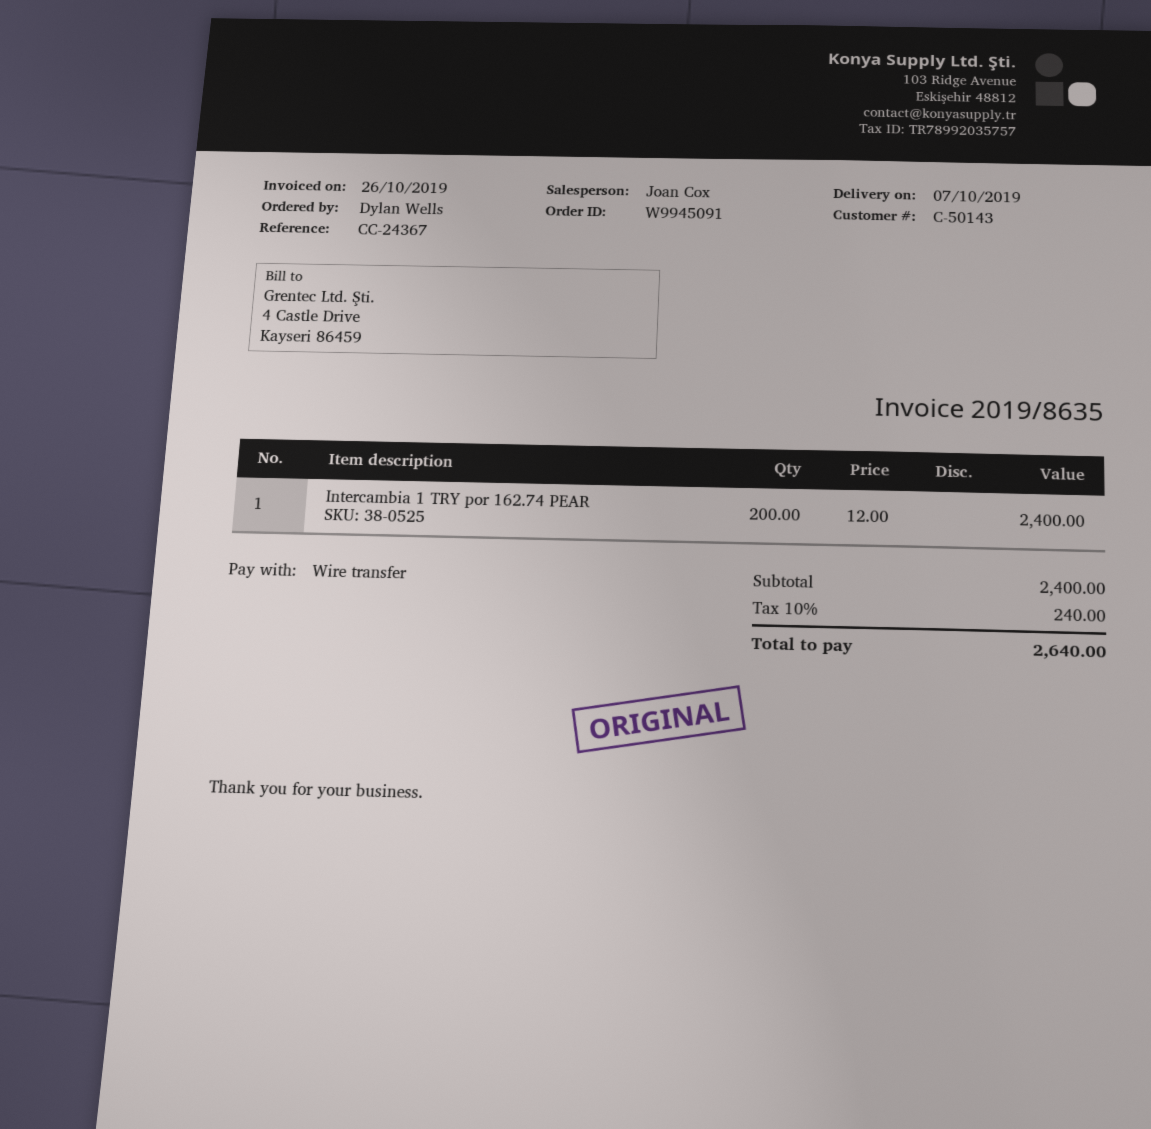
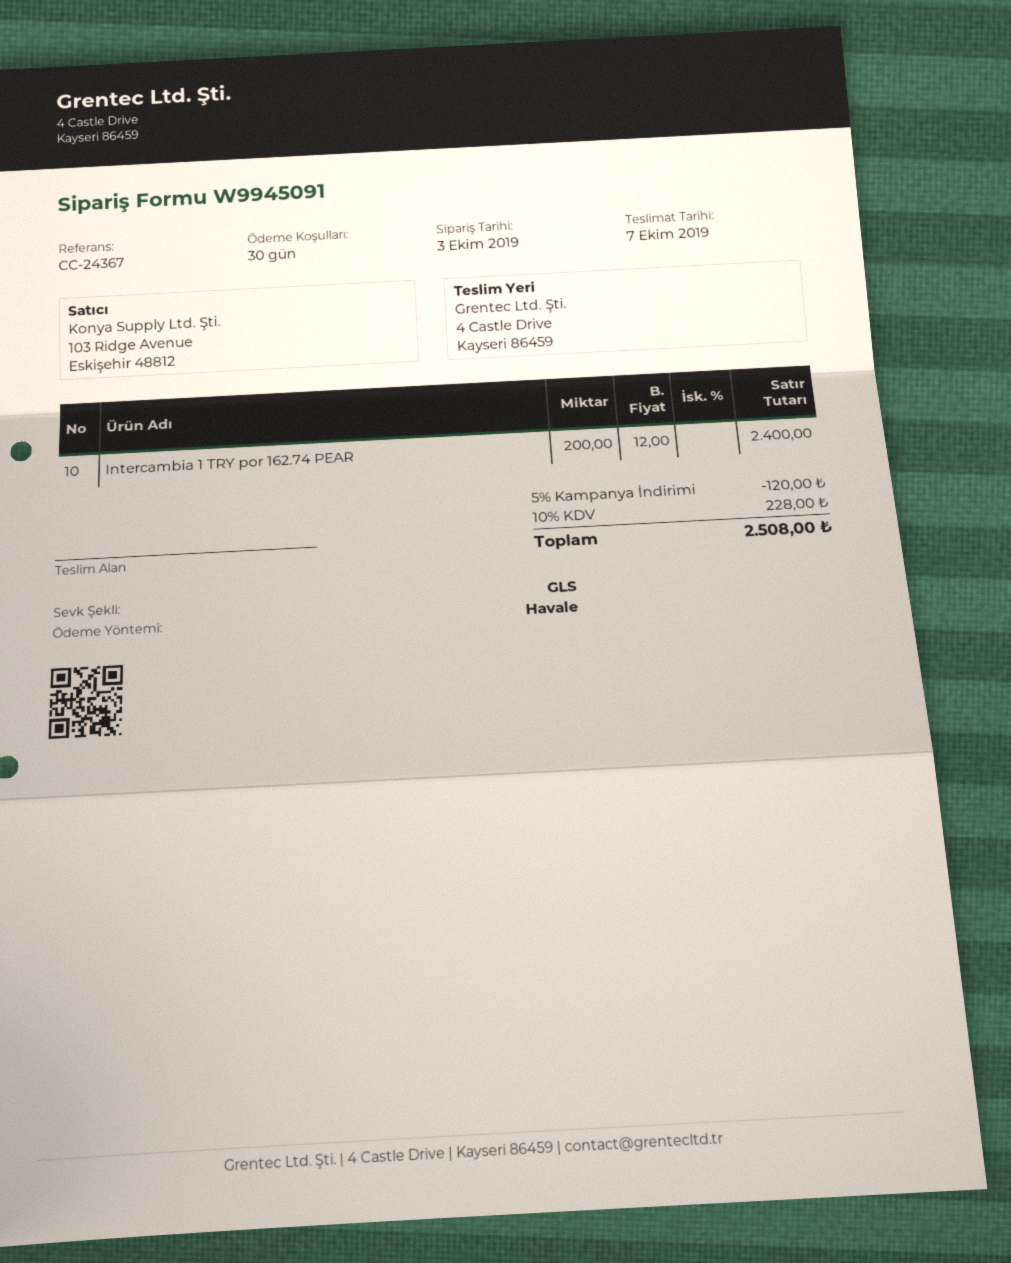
discount: none -> 5% = 120.00
tax: 10% = 240.00 -> 10% = 228.00
total: 2640.00 -> 2508.00

